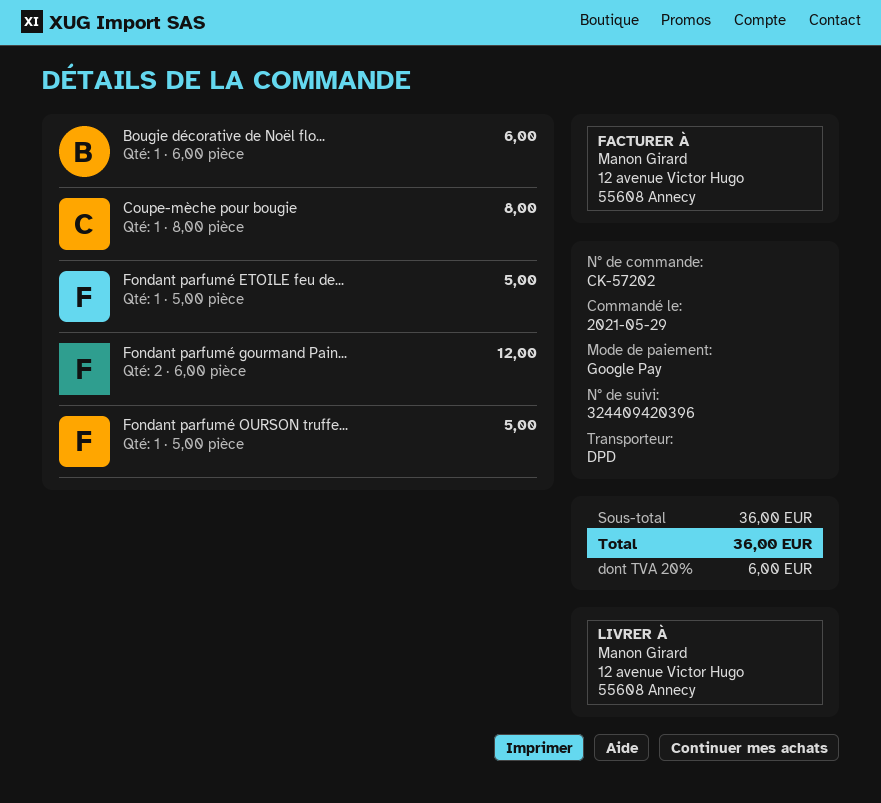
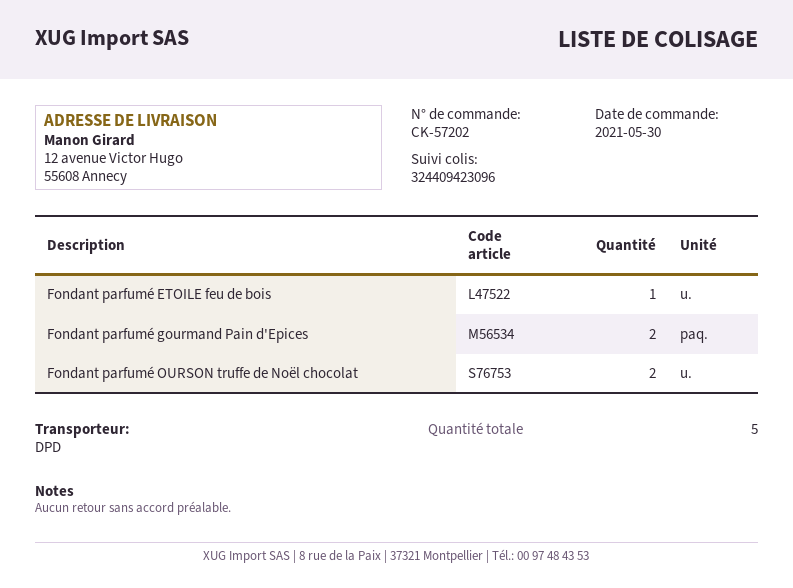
order date: 2021-05-29 -> 2021-05-30
tracking number: 324409420396 -> 324409423096
Bougie décorative de Noël flo...: 1 -> none
Coupe-mèche pour bougie: 1 -> none
Fondant parfumé OURSON truffe...: 1 -> 2

